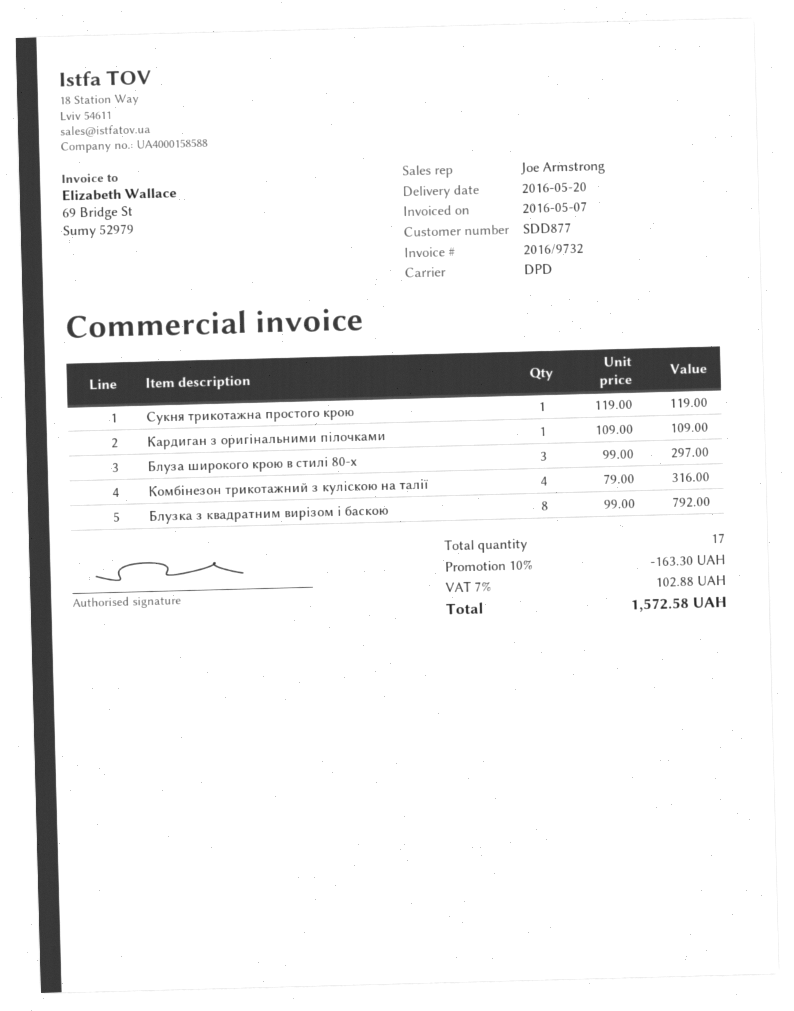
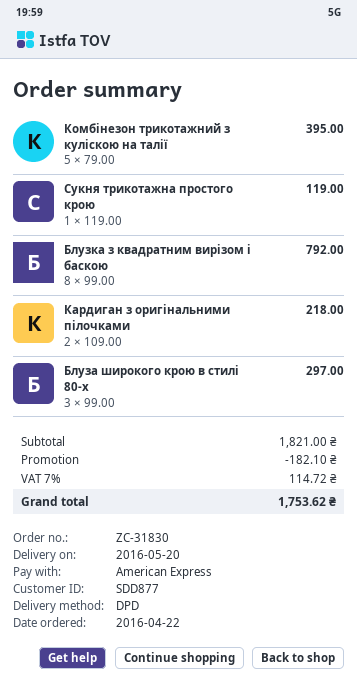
Кардиган з оригінальними пілочками: 1 x 109.00 = 109.00 -> 2 x 109.00 = 218.00
Комбінезон трикотажний з куліскою на талії: 4 x 79.00 = 316.00 -> 5 x 79.00 = 395.00
discount: 163.30 -> 182.10
tax: 7% = 102.88 -> 7% = 114.72
total: 1572.58 -> 1753.62

